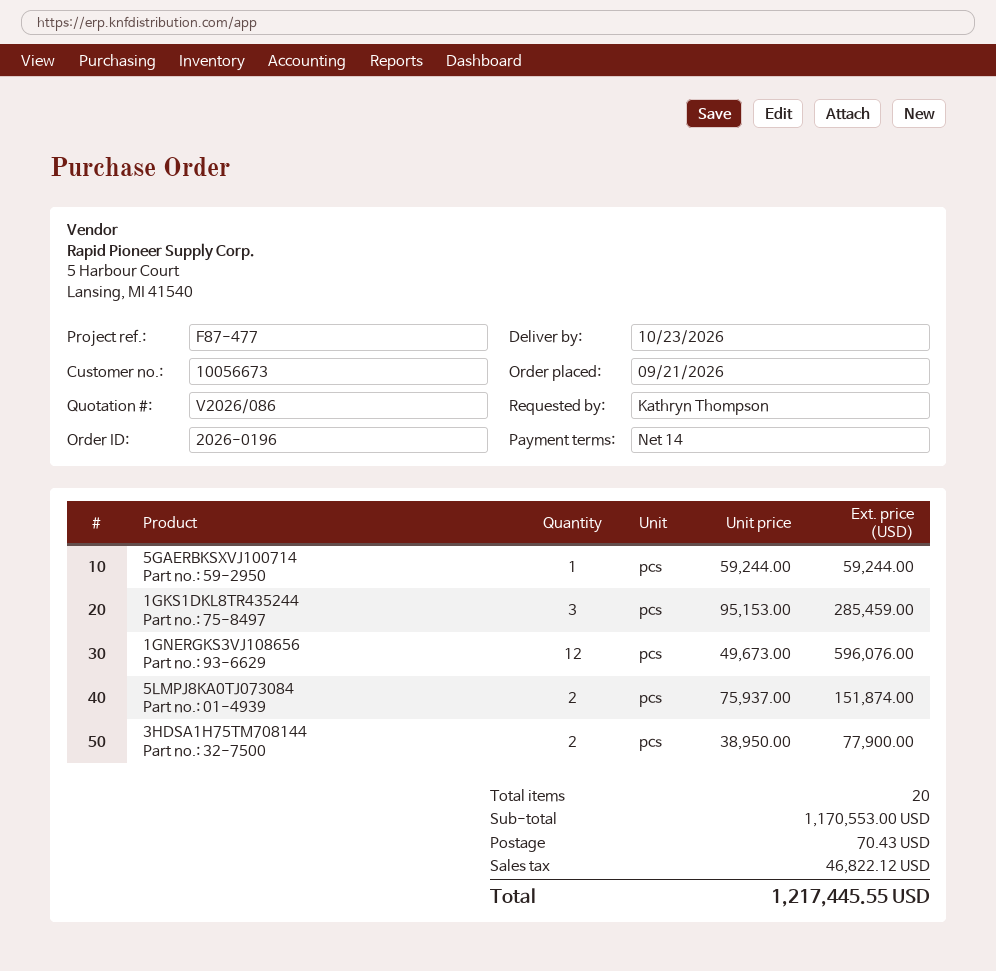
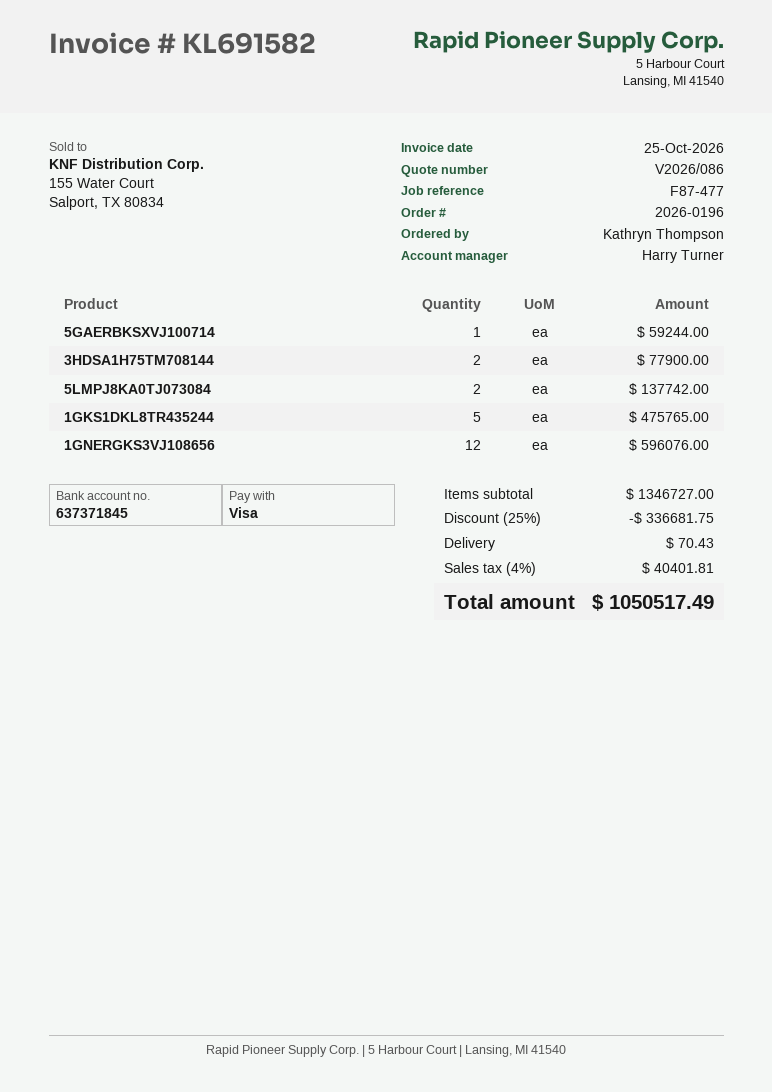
1GKS1DKL8TR435244: 3 for 285459.00 -> 5 for 475765.00
5LMPJ8KA0TJ073084: 2 for 151874.00 -> 2 for 137742.00
subtotal: 1170553.00 -> 1346727.00
discount: none -> 25% = 336681.75
tax: 46822.12 -> 40401.81
total: 1217445.55 -> 1050517.49

